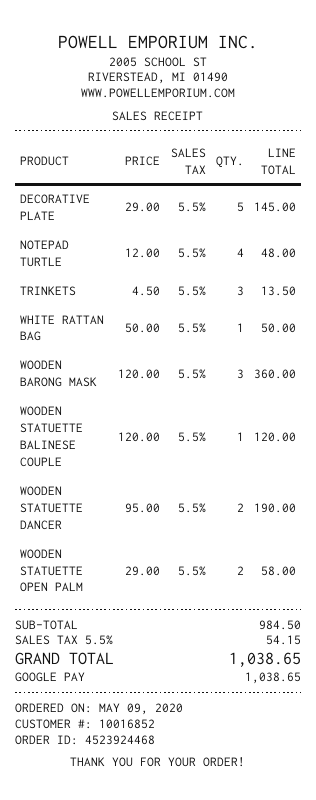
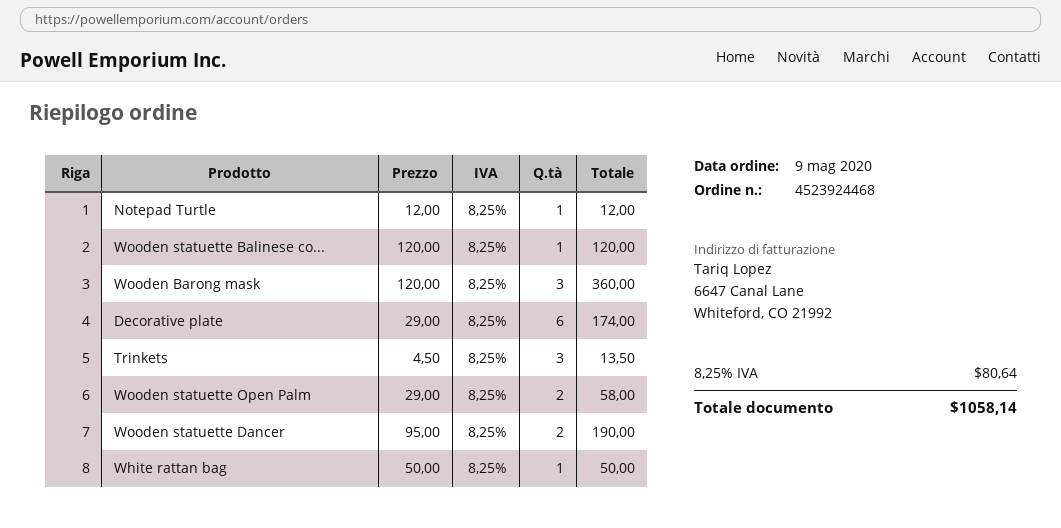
DECORATIVE PLATE: 5 x 29.00 = 145.00 -> 6 x 29.00 = 174.00
NOTEPAD TURTLE: 4 x 12.00 = 48.00 -> 1 x 12.00 = 12.00
tax: 5.5% = 54.15 -> 8.25% = 80.64
total: 1038.65 -> 1058.14

